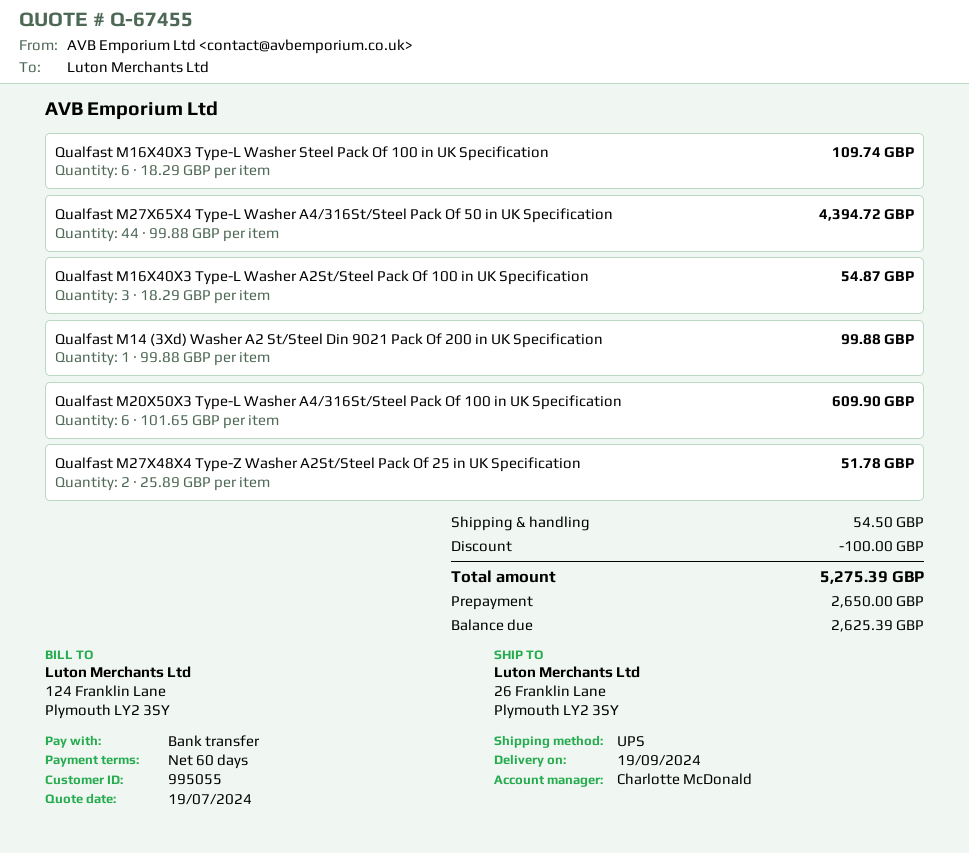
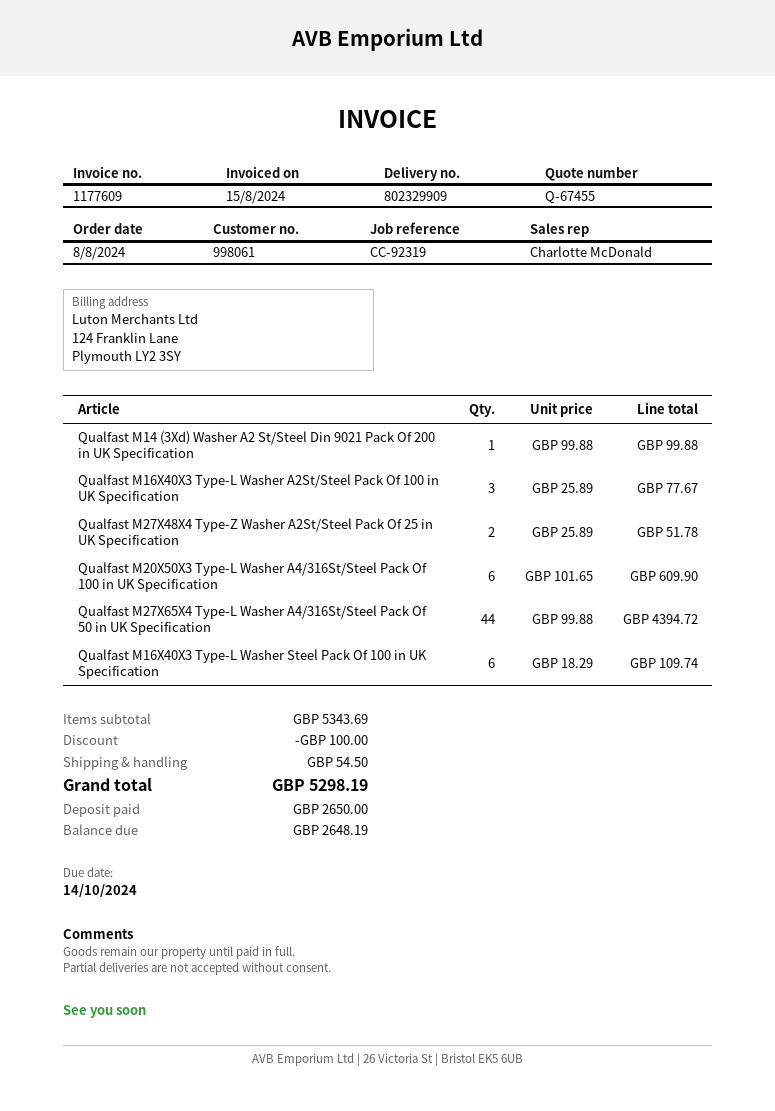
customer number: 995055 -> 998061
Qualfast M16X40X3 Type-L Washer A2St/Steel Pack Of 100 in UK Specification: 3 x 18.29 = 54.87 -> 3 x 25.89 = 77.67
total: 5275.39 -> 5298.19
balance: 2625.39 -> 2648.19

